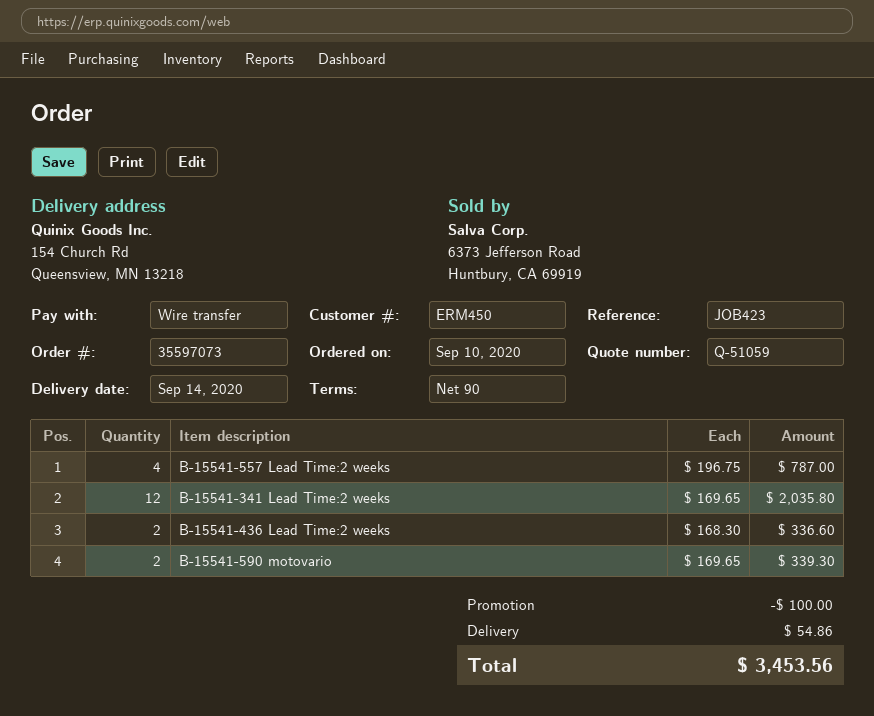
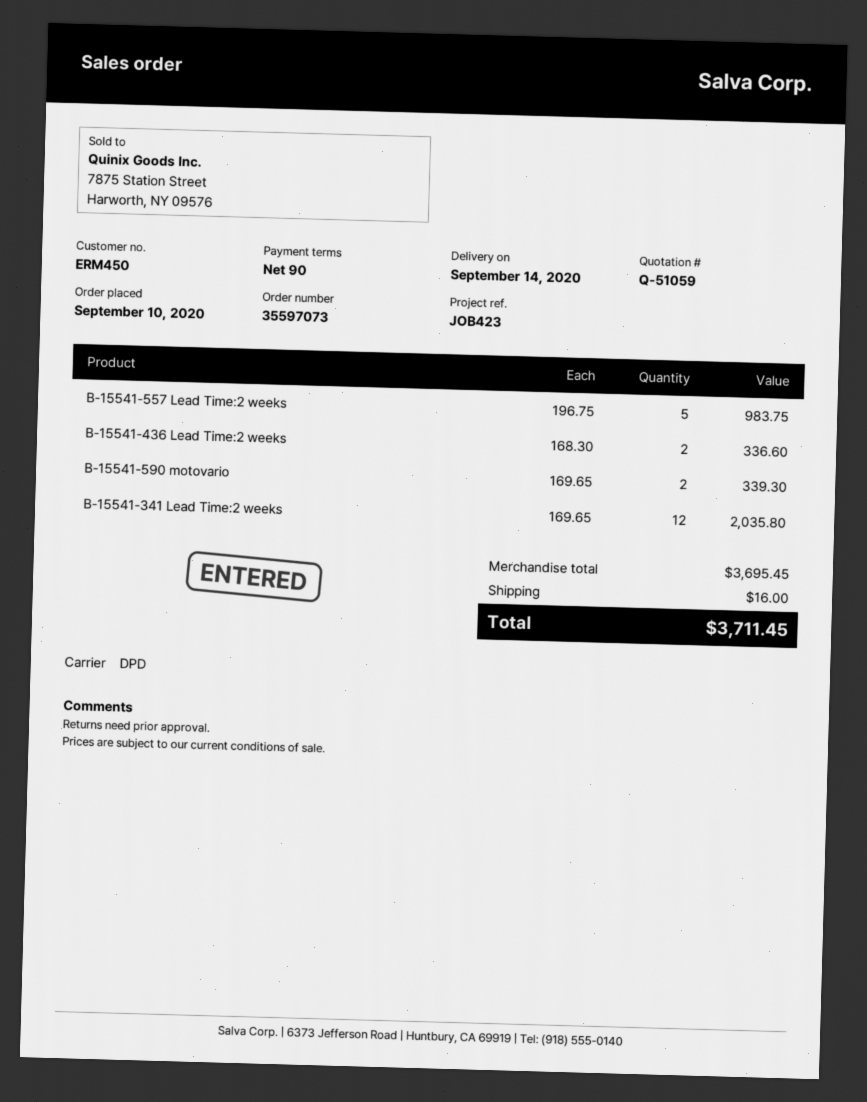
B-15541-557 Lead Time:2 weeks: 4 x 196.75 = 787.00 -> 5 x 196.75 = 983.75
discount: 100.00 -> none
shipping: 54.86 -> 16.00
total: 3453.56 -> 3711.45

